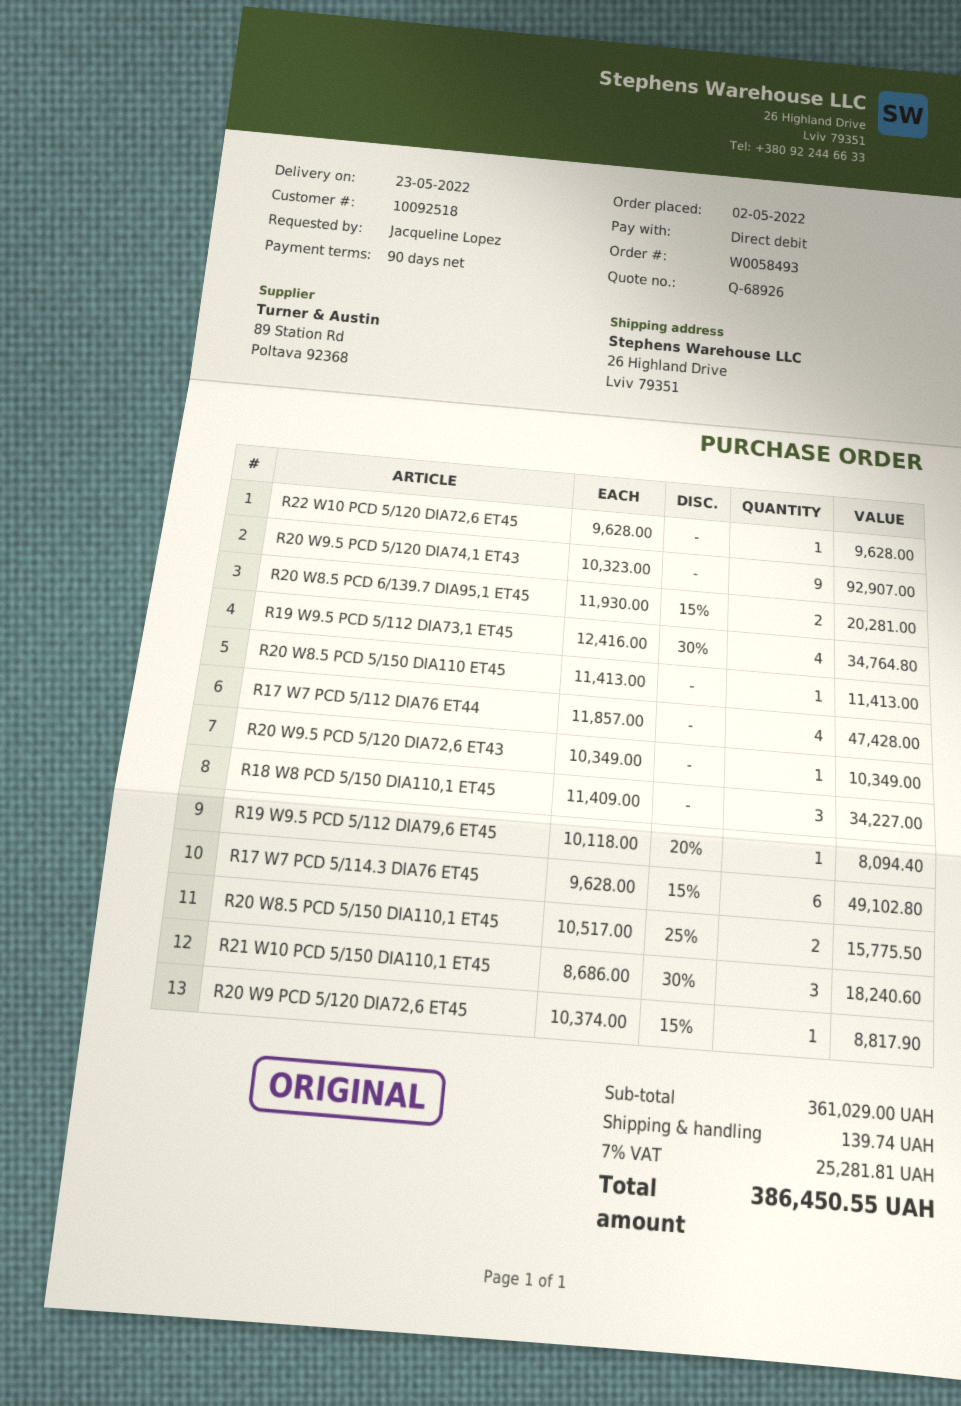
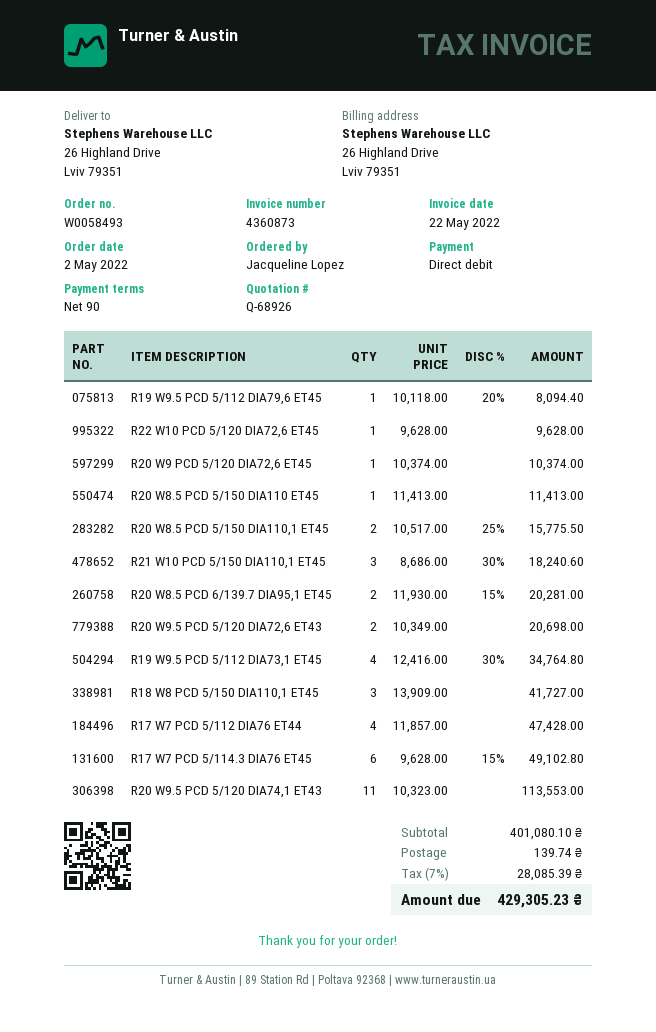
R20 W9.5 PCD 5/120 DIA74,1 ET43: 9 x 10323.00 = 92907.00 -> 11 x 10323.00 = 113553.00
R20 W9.5 PCD 5/120 DIA72,6 ET43: 1 x 10349.00 = 10349.00 -> 2 x 10349.00 = 20698.00
R18 W8 PCD 5/150 DIA110,1 ET45: 3 x 11409.00 = 34227.00 -> 3 x 13909.00 = 41727.00
R20 W9 PCD 5/120 DIA72,6 ET45: 1 x 10374.00 - 15% = 8817.90 -> 1 x 10374.00 = 10374.00
subtotal: 361029.00 -> 401080.10
tax: 7% = 25281.81 -> 7% = 28085.39
total: 386450.55 -> 429305.23

